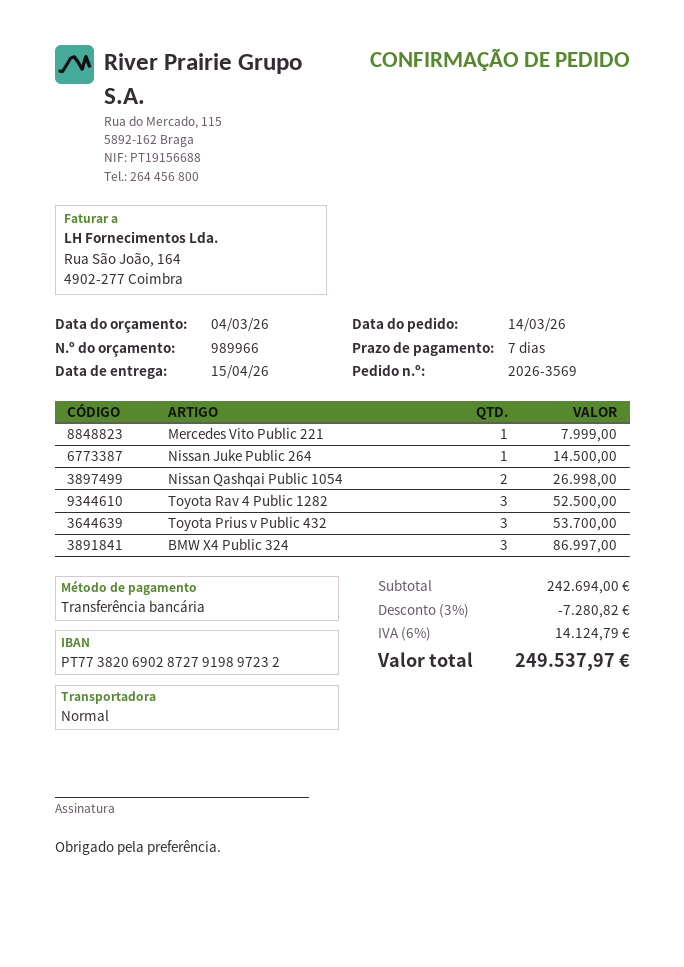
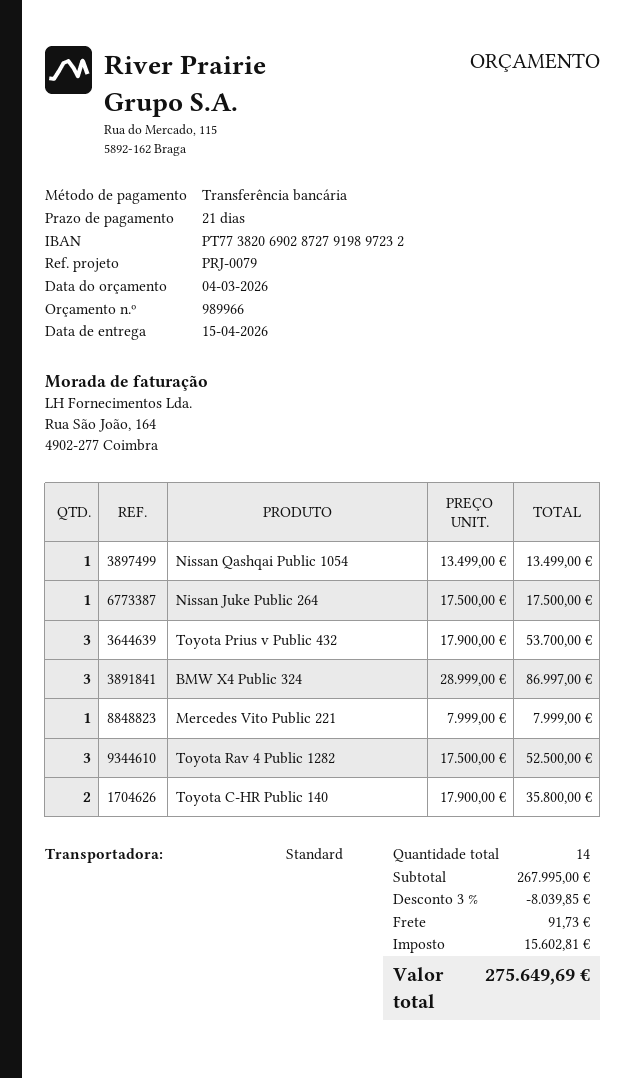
payment terms: 7 days -> 21 days
Nissan Juke Public 264: 1 for 14500.00 -> 1 for 17500.00
Nissan Qashqai Public 1054: 2 for 26998.00 -> 1 for 13499.00
Toyota C-HR Public 140: none -> 2 for 35800.00
subtotal: 242694.00 -> 267995.00
discount: 3% = 7280.82 -> 3% = 8039.85
shipping: none -> 91.73
tax: 14124.79 -> 15602.81
total: 249537.97 -> 275649.69

